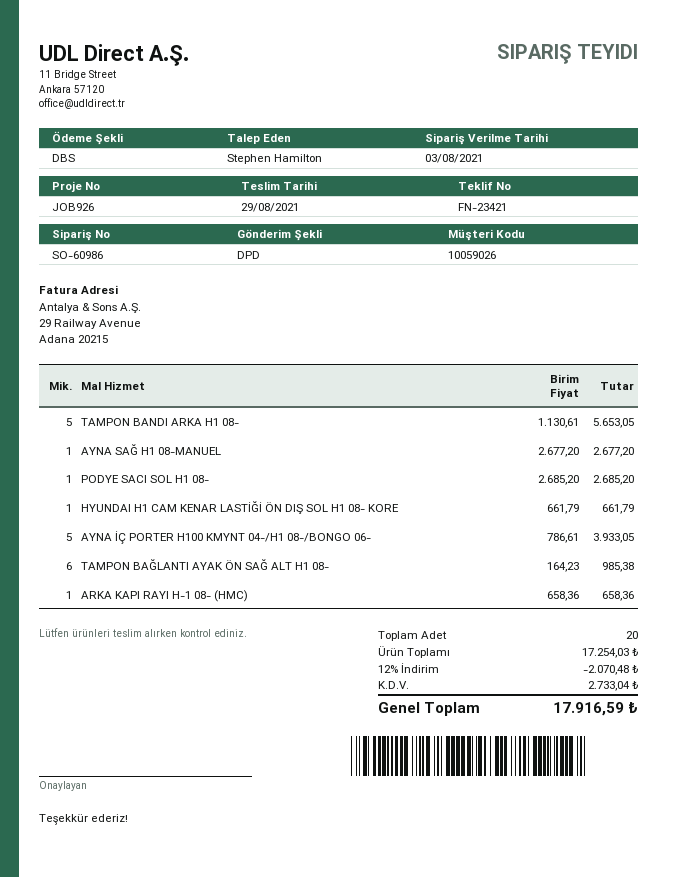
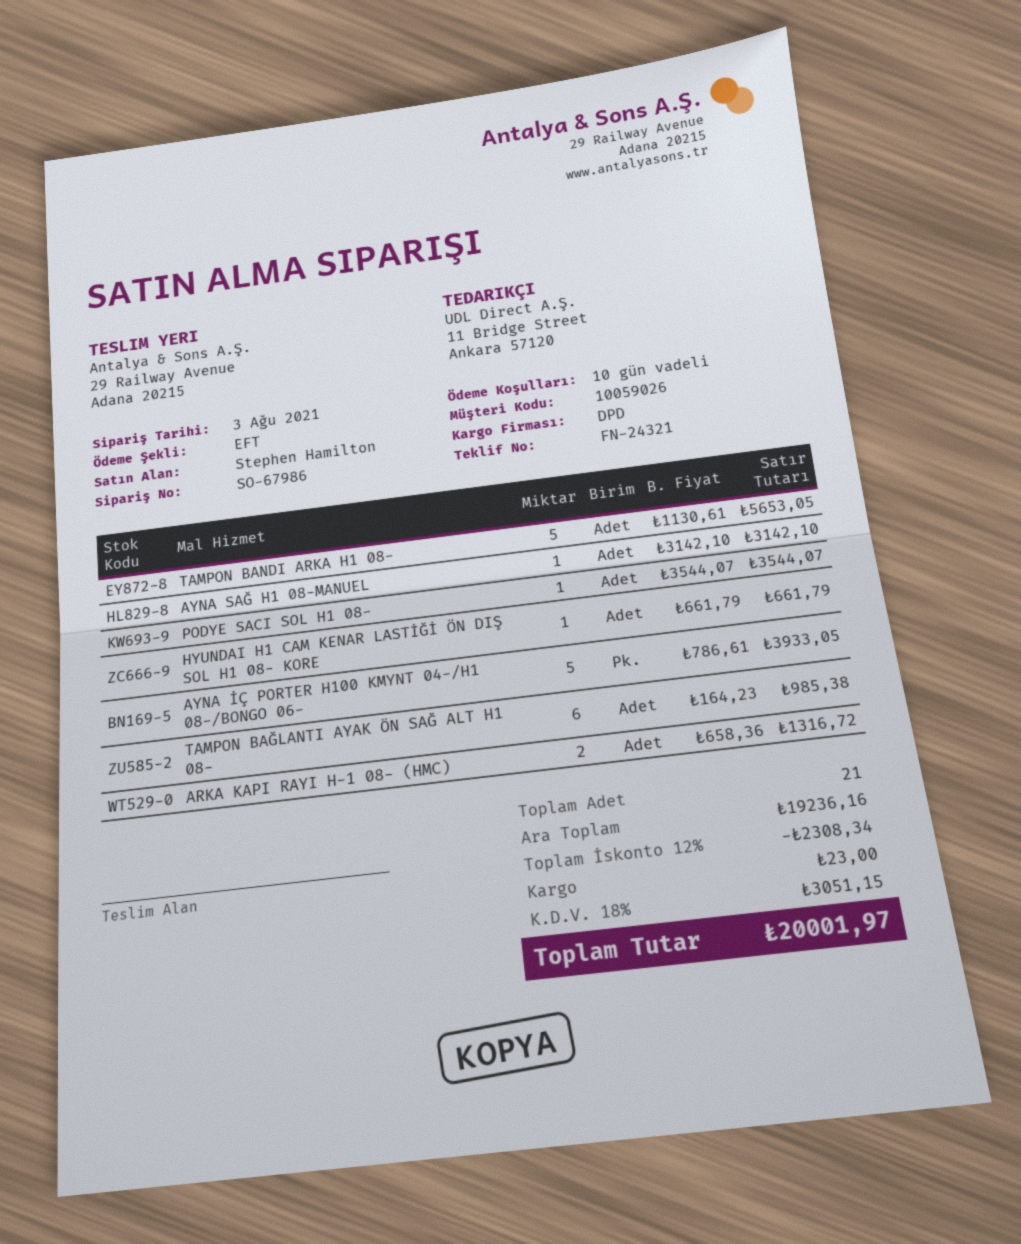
quote number: FN-23421 -> FN-24321
order number: SO-60986 -> SO-67986
payment method: direct debit -> bank transfer
AYNA SAĞ H1 08-MANUEL: 1 x 2677.20 = 2677.20 -> 1 x 3142.10 = 3142.10
PODYE SACI SOL H1 08-: 1 x 2685.20 = 2685.20 -> 1 x 3544.07 = 3544.07
ARKA KAPI RAYI H-1 08- (HMC): 1 x 658.36 = 658.36 -> 2 x 658.36 = 1316.72
total quantity: 20 -> 21
subtotal: 17254.03 -> 19236.16
discount: 12% = 2070.48 -> 12% = 2308.34
shipping: none -> 23.00
tax: 2733.04 -> 3051.15
total: 17916.59 -> 20001.97

